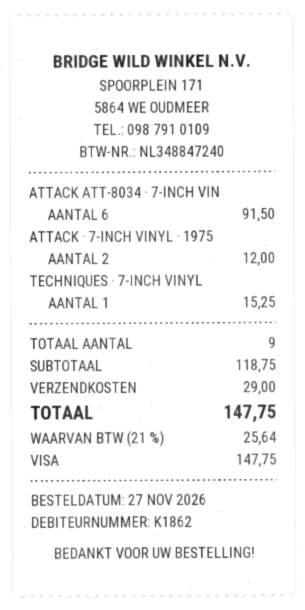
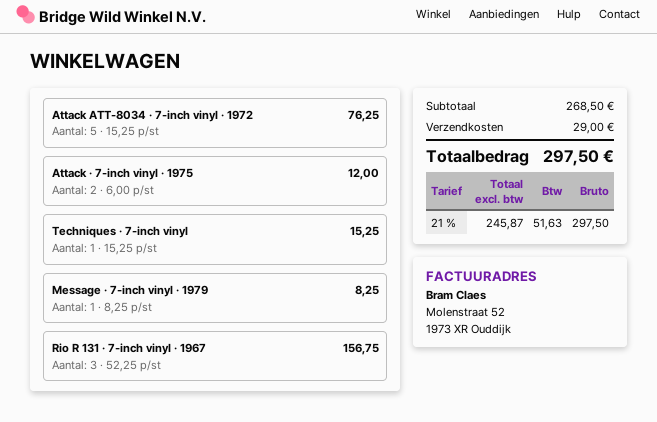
ATTACK ATT-8034 · 7-INCH VIN: 6 for 91.50 -> 5 for 76.25
Message · 7-inch vinyl · 1979: none -> 1 for 8.25
Rio R 131 · 7-inch vinyl · 1967: none -> 3 for 156.75
subtotal: 118.75 -> 268.50
tax: 21% = 25.64 -> 21% = 51.63
total: 147.75 -> 297.50

